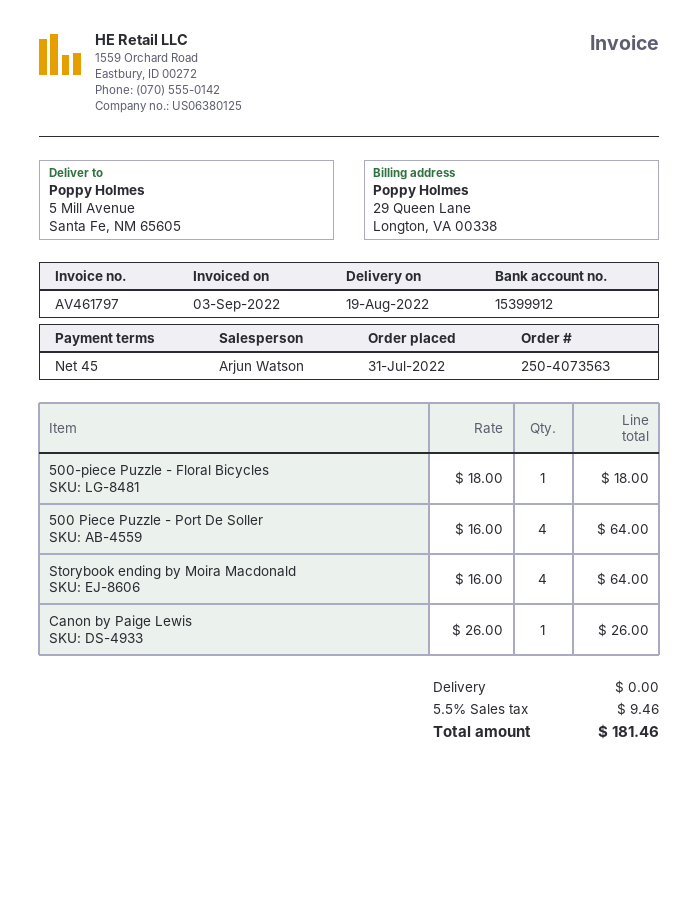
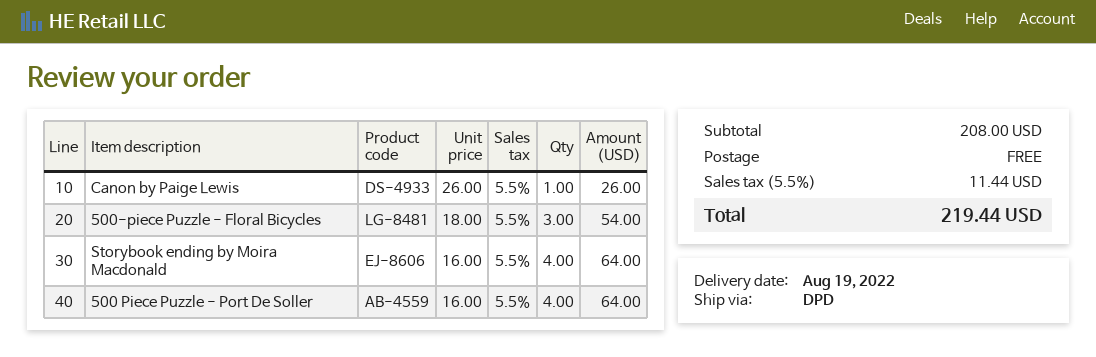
500-piece Puzzle - Floral Bicycles: 1 x 18.00 = 18.00 -> 3 x 18.00 = 54.00
tax: 5.5% = 9.46 -> 5.5% = 11.44
total: 181.46 -> 219.44

